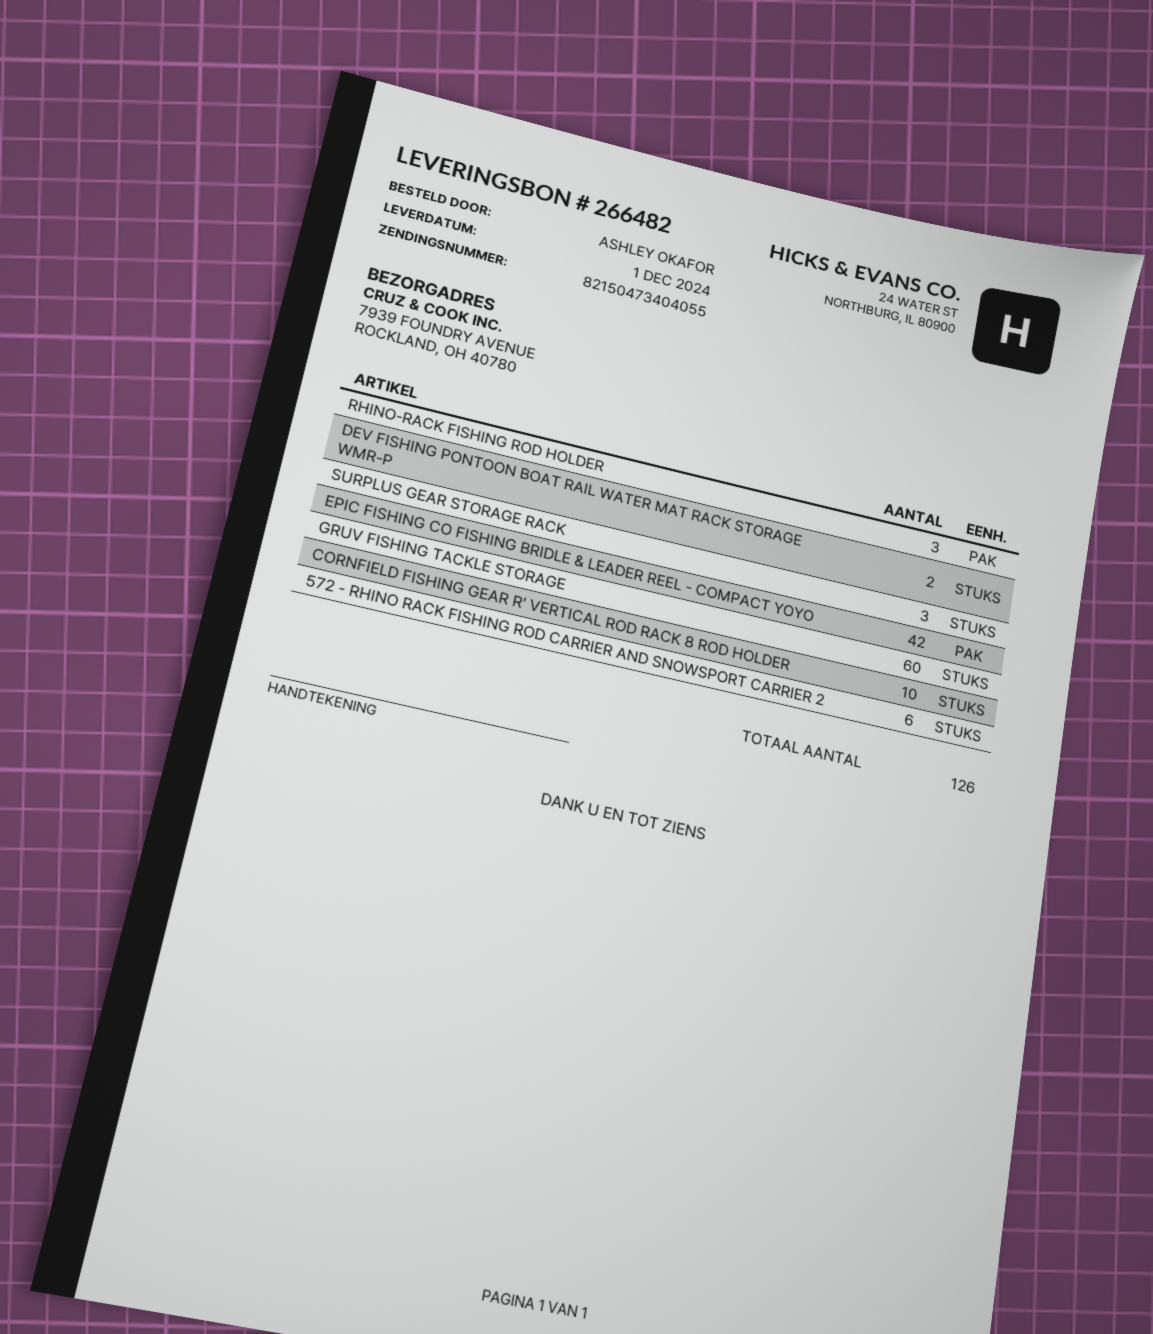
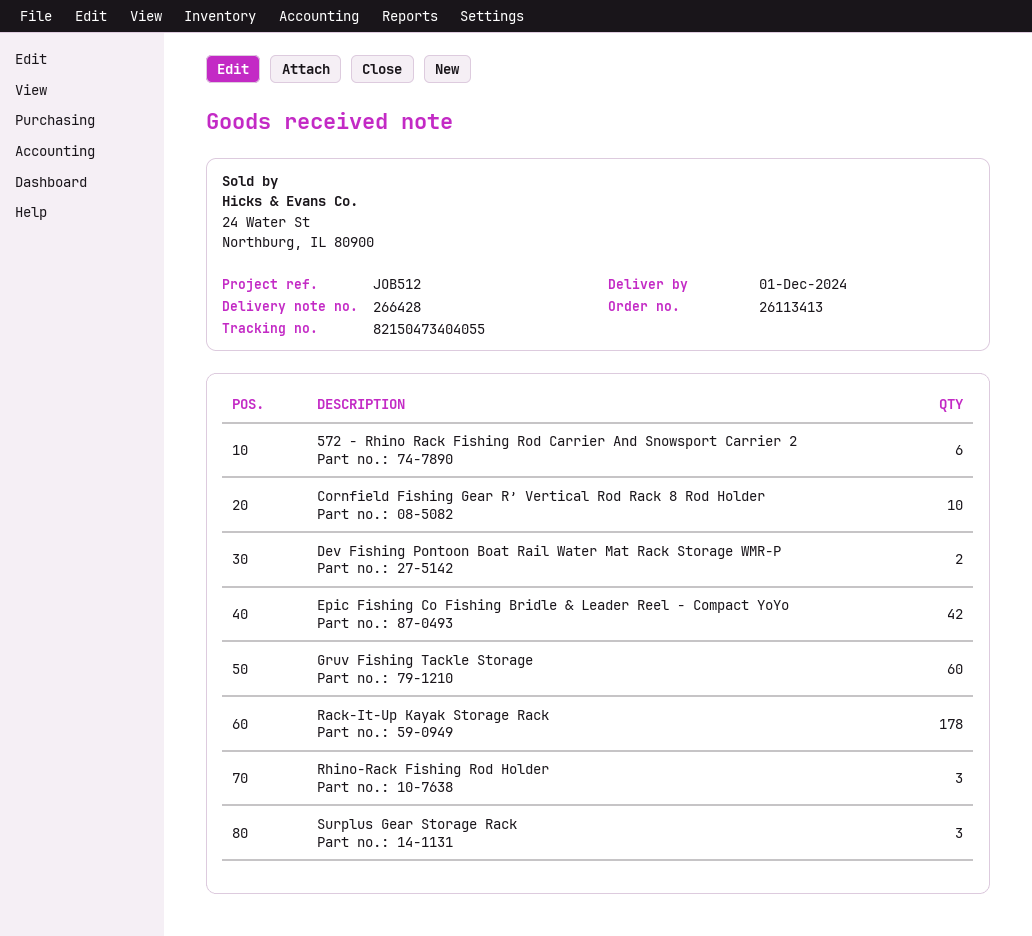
delivery note number: 266482 -> 266428
Rack-It-Up Kayak Storage Rack: none -> 178

